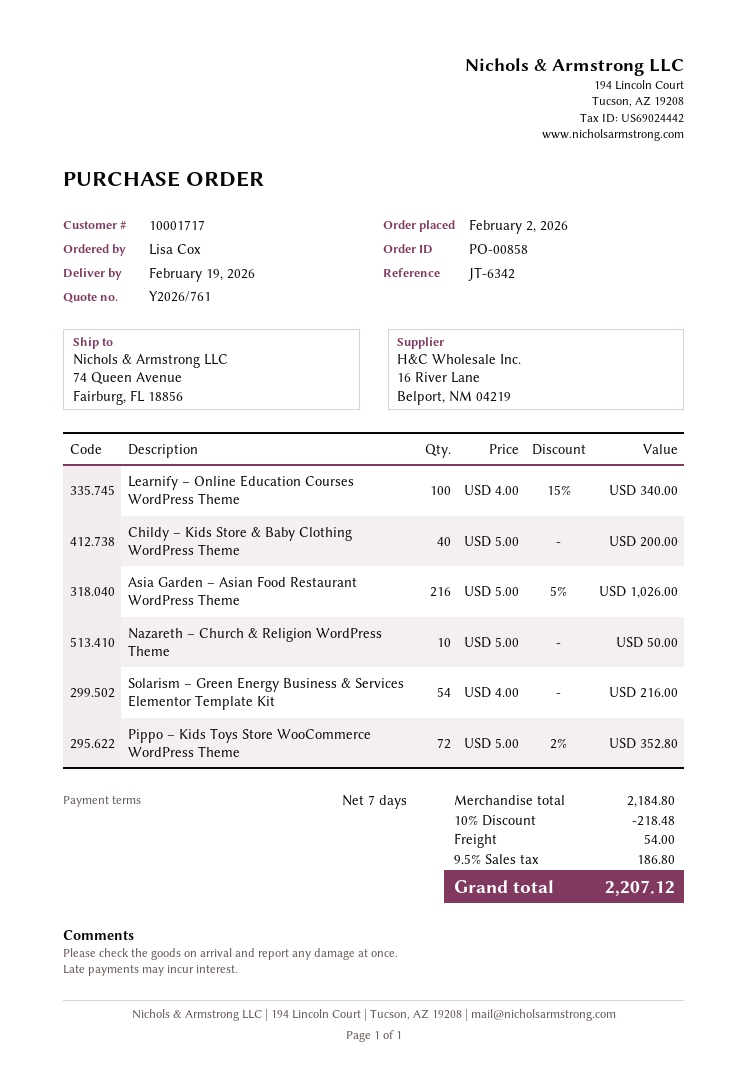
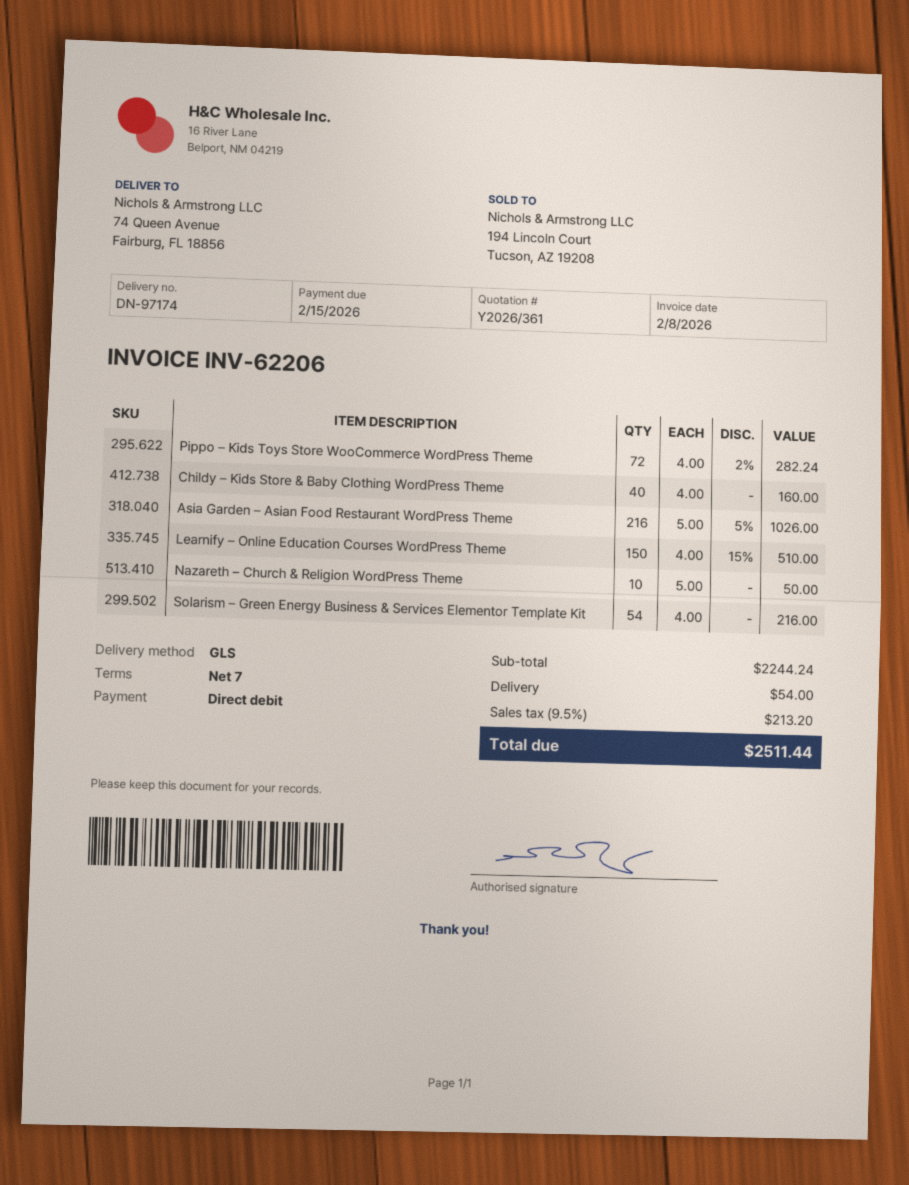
quote number: Y2026/761 -> Y2026/361
Learnify – Online Education Courses WordPress Theme: 100 x 4.00 - 15% = 340.00 -> 150 x 4.00 - 15% = 510.00
Childy – Kids Store & Baby Clothing WordPress Theme: 40 x 5.00 = 200.00 -> 40 x 4.00 = 160.00
Pippo – Kids Toys Store WooCommerce WordPress Theme: 72 x 5.00 - 2% = 352.80 -> 72 x 4.00 - 2% = 282.24
subtotal: 2184.80 -> 2244.24
discount: 10% = 218.48 -> none
tax: 9.5% = 186.80 -> 9.5% = 213.20
total: 2207.12 -> 2511.44

